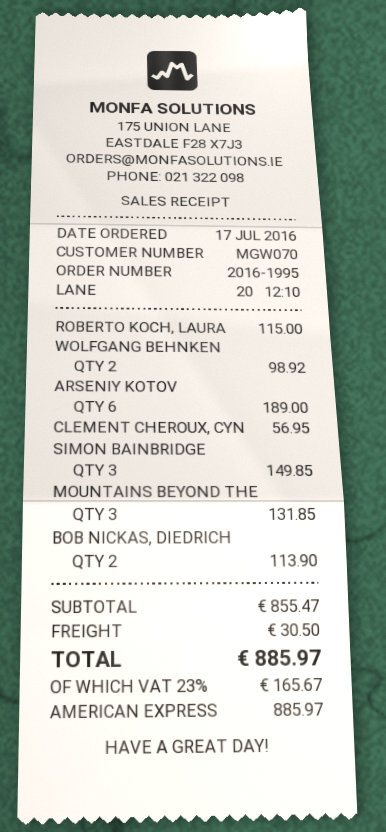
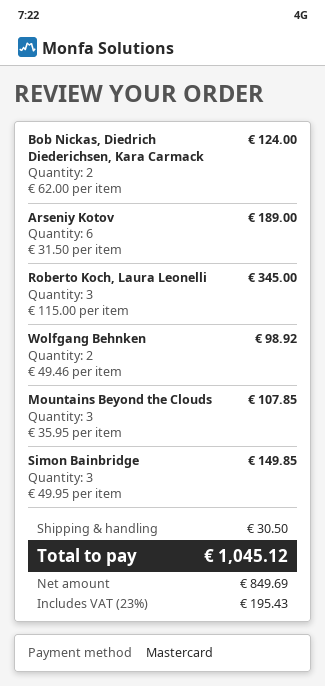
payment method: American Express -> Mastercard
ROBERTO KOCH, LAURA: 1 for 115.00 -> 3 for 345.00
CLEMENT CHEROUX, CYN: 1 for 56.95 -> none
MOUNTAINS BEYOND THE: 3 for 131.85 -> 3 for 107.85
BOB NICKAS, DIEDRICH: 2 for 113.90 -> 2 for 124.00
tax: 23% = 165.67 -> 23% = 195.43
total: 885.97 -> 1045.12

